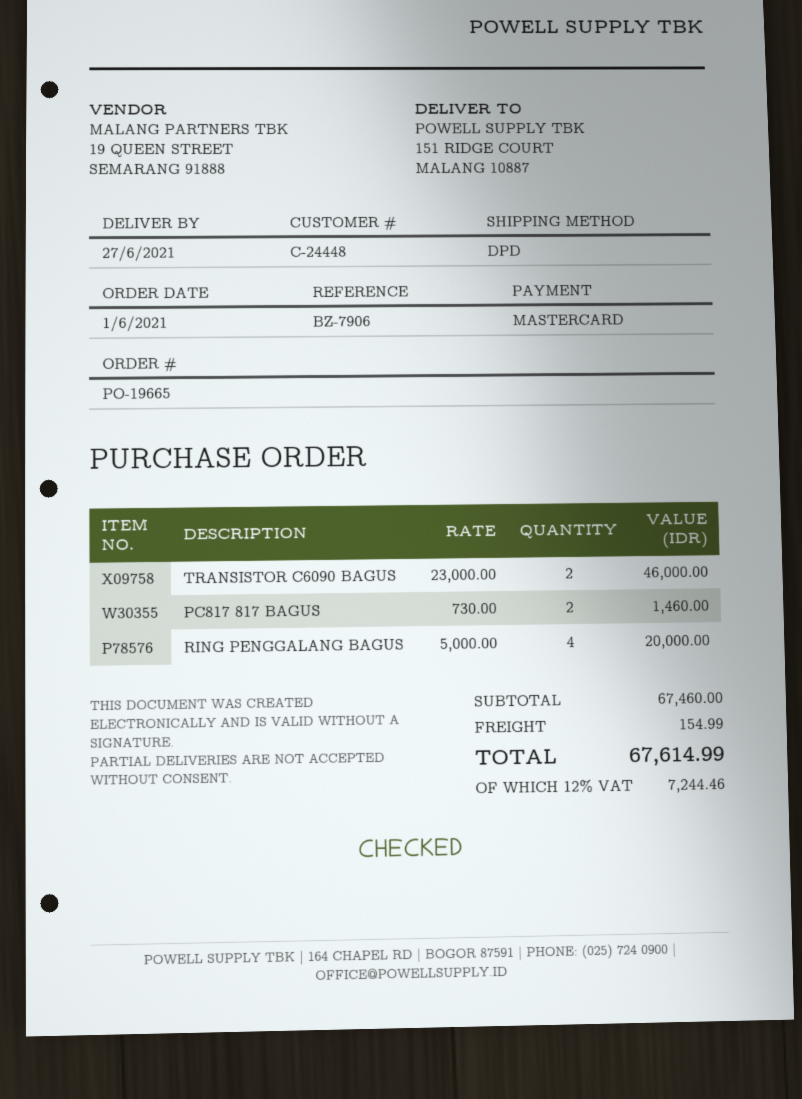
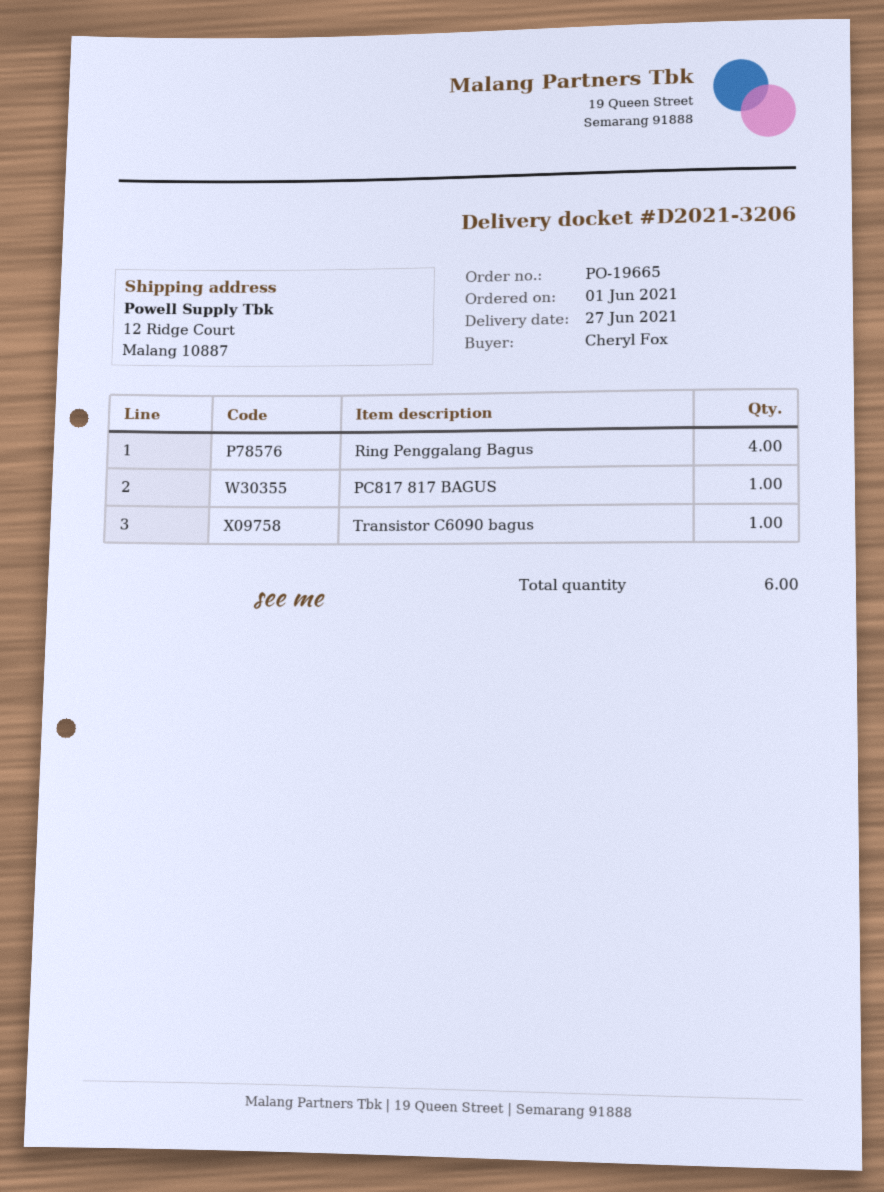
ship to: 151 RIDGE COURT, MALANG 10887 -> 12 Ridge Court, Malang 10887
TRANSISTOR C6090 BAGUS: 2 -> 1
PC817 817 BAGUS: 2 -> 1

